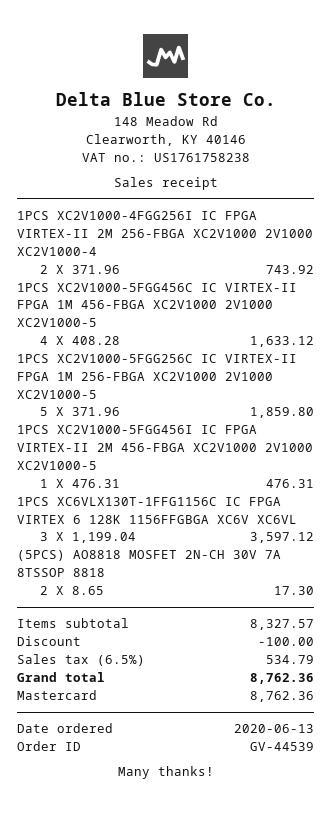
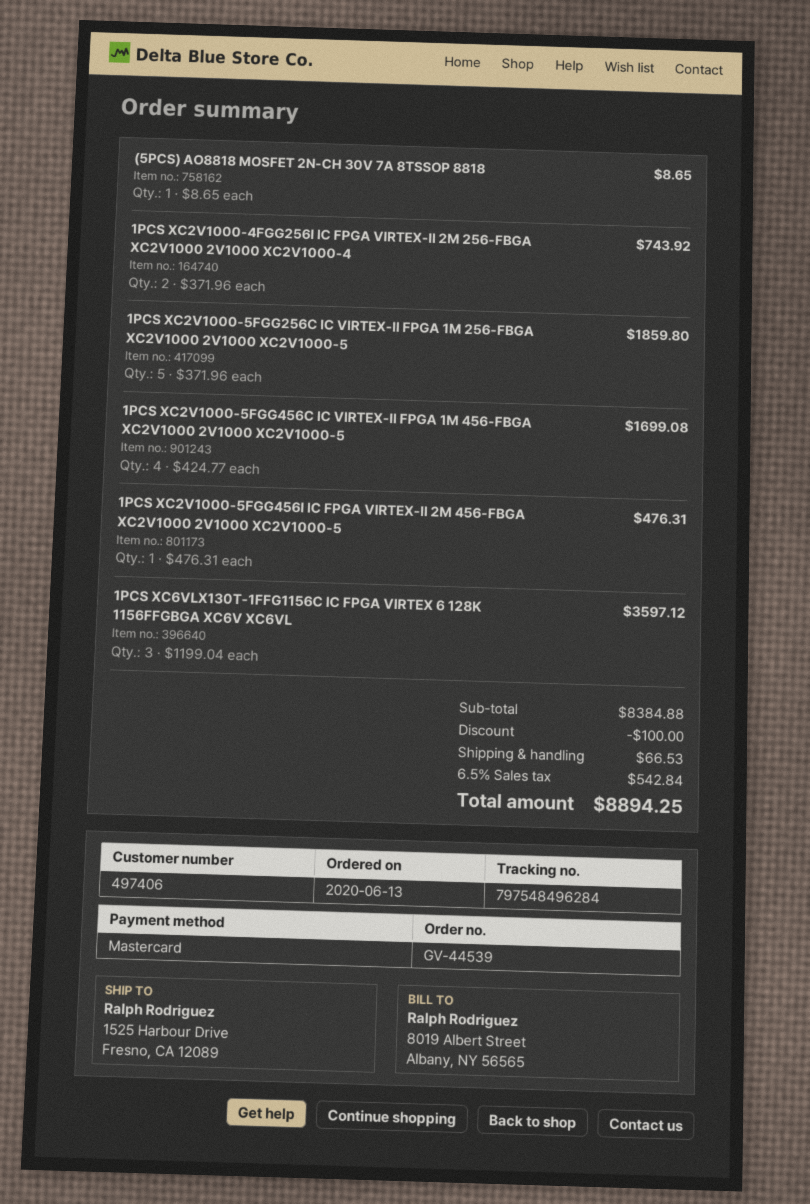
1PCS XC2V1000-5FGG456C IC VIRTEX-II FPGA 1M 456-FBGA XC2V1000 2V1000 XC2V1000-5: 4 x 408.28 = 1633.12 -> 4 x 424.77 = 1699.08
(5PCS) AO8818 MOSFET 2N-CH 30V 7A 8TSSOP 8818: 2 x 8.65 = 17.30 -> 1 x 8.65 = 8.65
subtotal: 8327.57 -> 8384.88
shipping: none -> 66.53
tax: 6.5% = 534.79 -> 6.5% = 542.84
total: 8762.36 -> 8894.25

